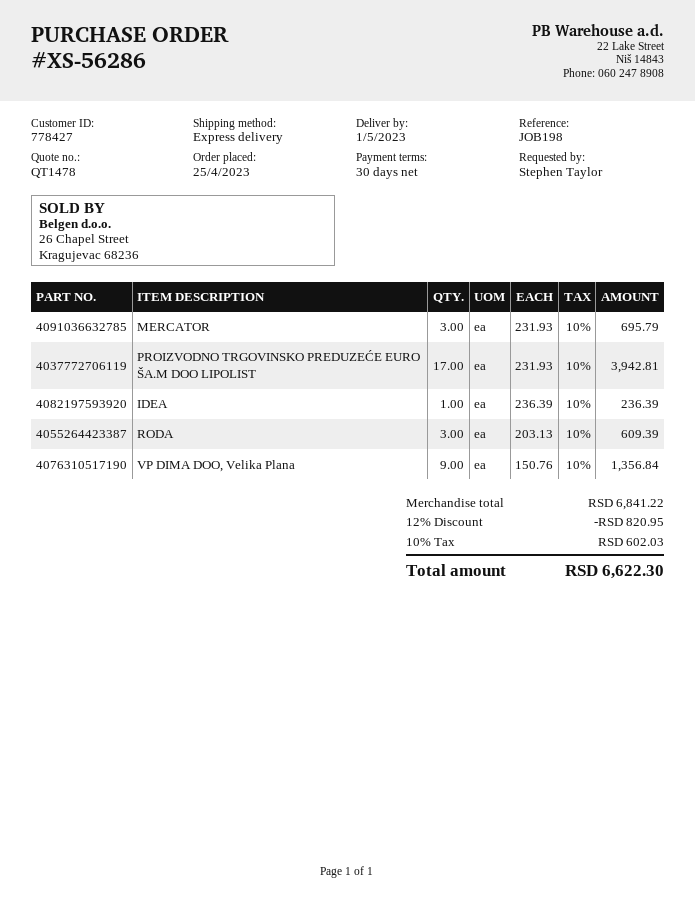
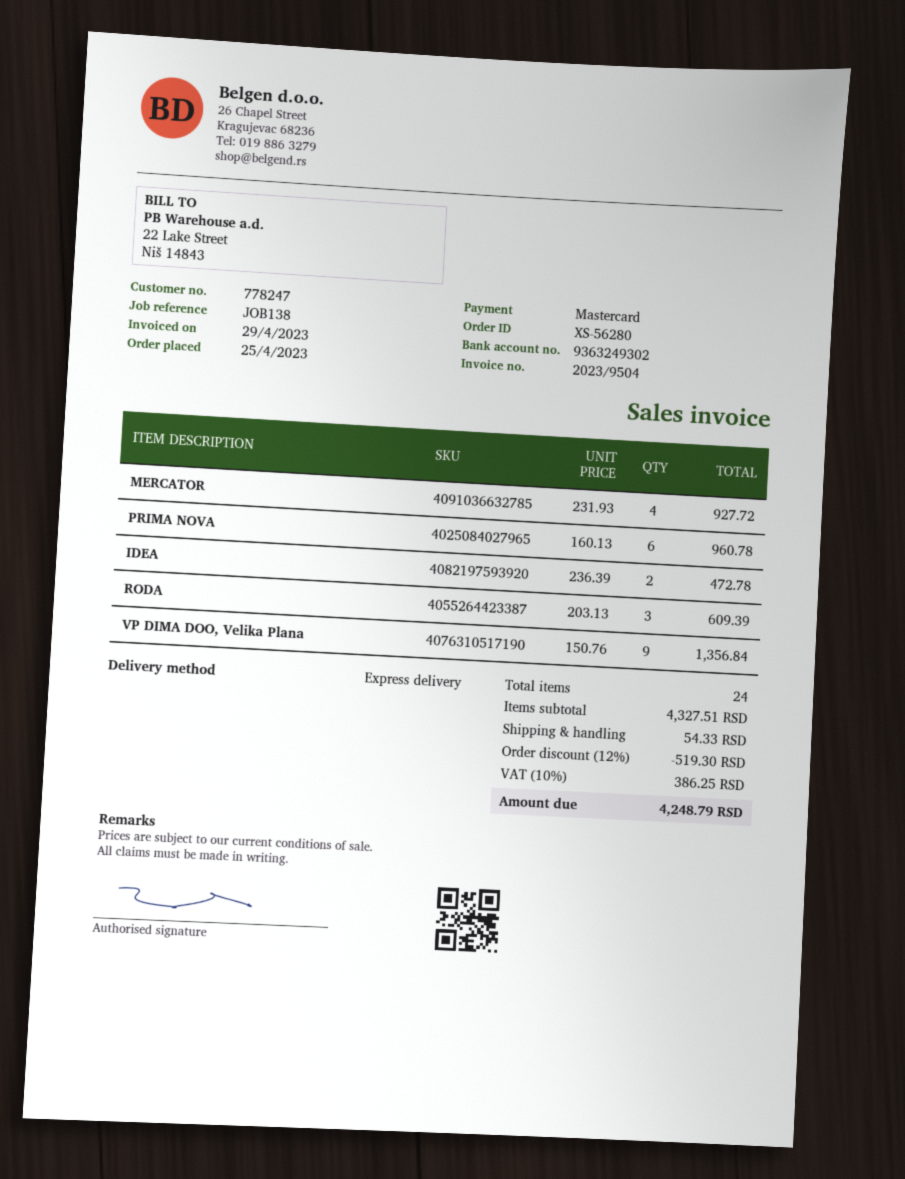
order number: XS-56286 -> XS-56280
customer number: 778427 -> 778247
reference: JOB198 -> JOB138
MERCATOR: 3 x 231.93 = 695.79 -> 4 x 231.93 = 927.72
PROIZVODNO TRGOVINSKO PREDUZEĆE EURO ŠA.M DOO LIPOLIST: 17 x 231.93 = 3942.81 -> none
IDEA: 1 x 236.39 = 236.39 -> 2 x 236.39 = 472.78
PRIMA NOVA: none -> 6 x 160.13 = 960.78
subtotal: 6841.22 -> 4327.51
discount: 12% = 820.95 -> 12% = 519.30
shipping: none -> 54.33
tax: 10% = 602.03 -> 10% = 386.25
total: 6622.30 -> 4248.79

